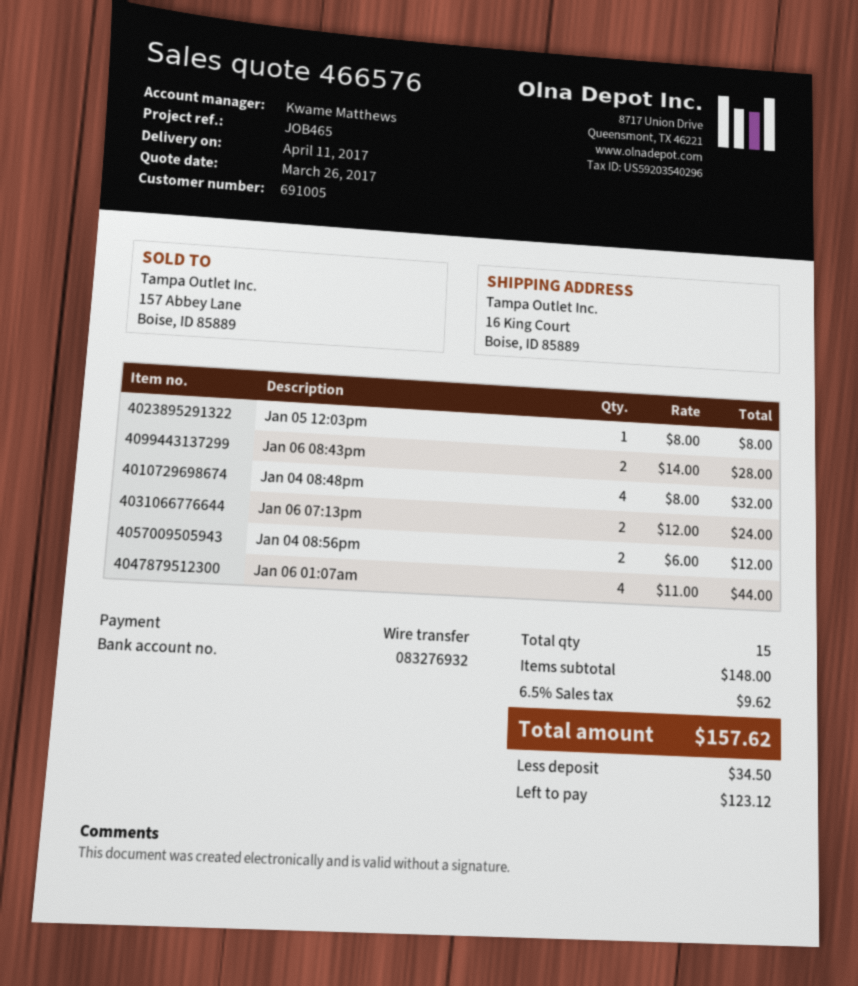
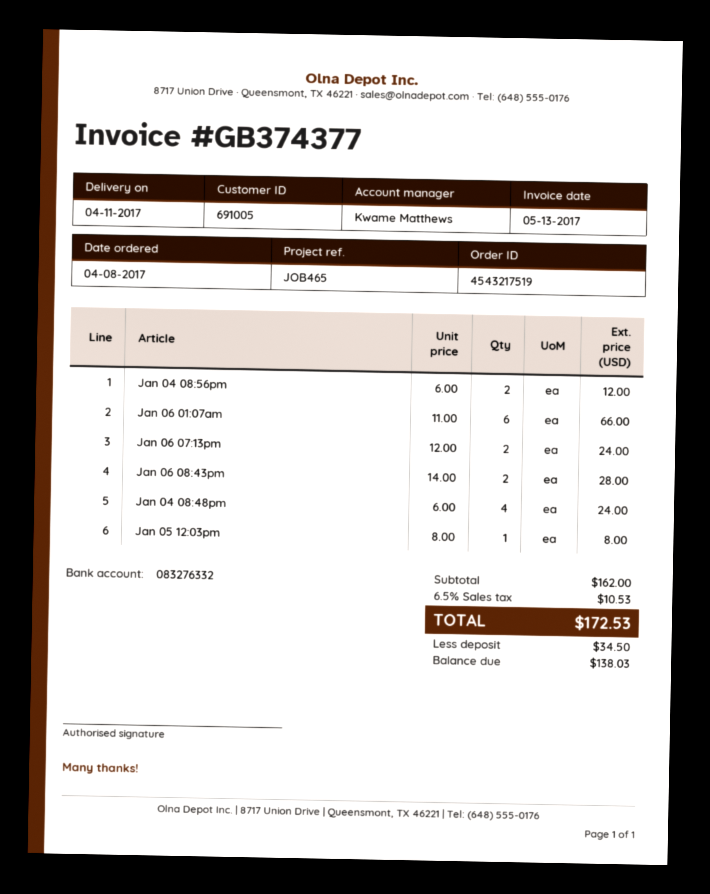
bank account: 083276932 -> 083276332
Jan 04 08:48pm: 4 x 8.00 = 32.00 -> 4 x 6.00 = 24.00
Jan 06 01:07am: 4 x 11.00 = 44.00 -> 6 x 11.00 = 66.00
subtotal: 148.00 -> 162.00
tax: 6.5% = 9.62 -> 6.5% = 10.53
total: 157.62 -> 172.53
balance: 123.12 -> 138.03

